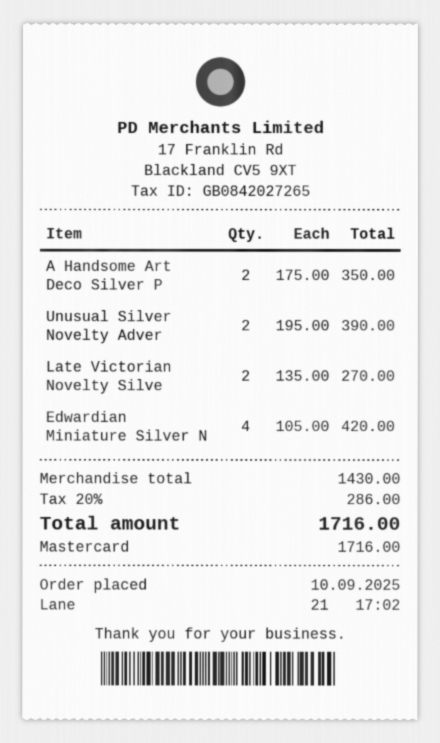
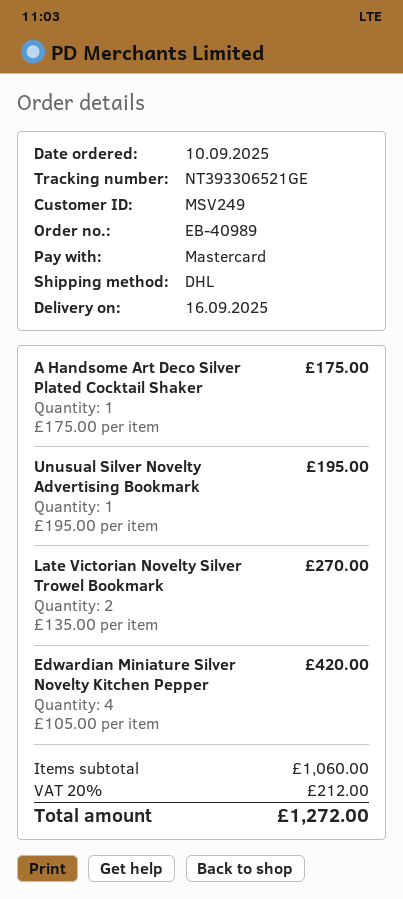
A Handsome Art Deco Silver P: 2 x 175.00 = 350.00 -> 1 x 175.00 = 175.00
Unusual Silver Novelty Adver: 2 x 195.00 = 390.00 -> 1 x 195.00 = 195.00
subtotal: 1430.00 -> 1060.00
tax: 20% = 286.00 -> 20% = 212.00
total: 1716.00 -> 1272.00

